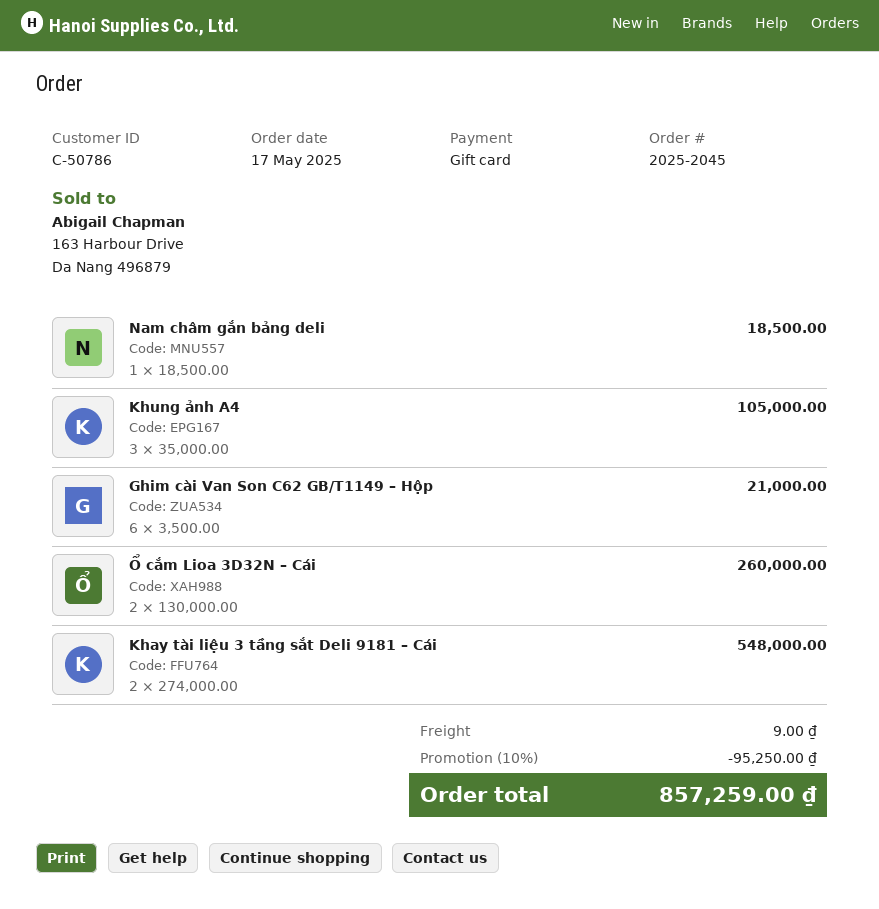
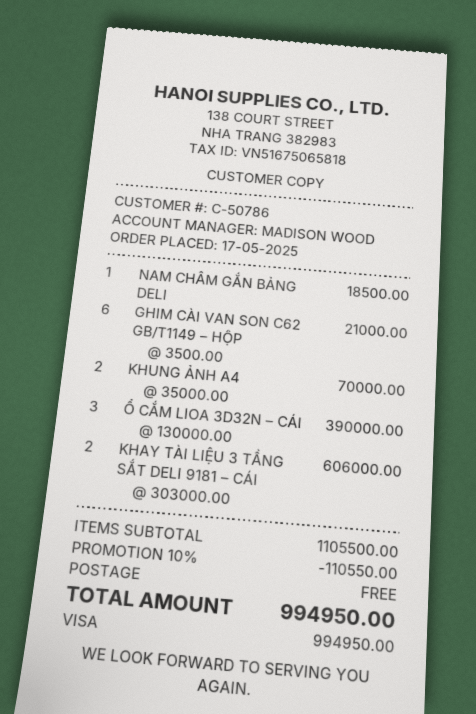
payment method: gift card -> Visa
Khung ảnh A4: 3 x 35000.00 = 105000.00 -> 2 x 35000.00 = 70000.00
Ổ cắm Lioa 3D32N – Cái: 2 x 130000.00 = 260000.00 -> 3 x 130000.00 = 390000.00
Khay tài liệu 3 tầng sắt Deli 9181 – Cái: 2 x 274000.00 = 548000.00 -> 2 x 303000.00 = 606000.00
discount: 10% = 95250.00 -> 10% = 110550.00
shipping: 9.00 -> 0.00
total: 857259.00 -> 994950.00

